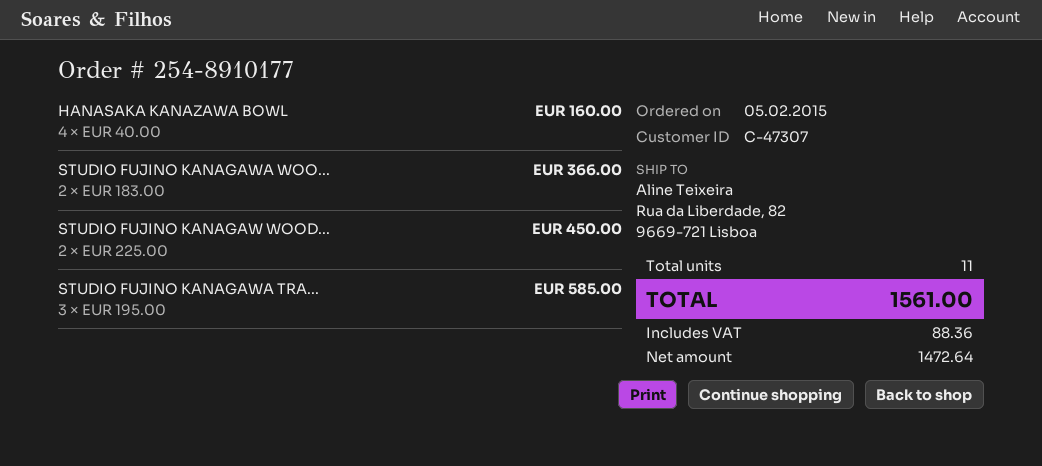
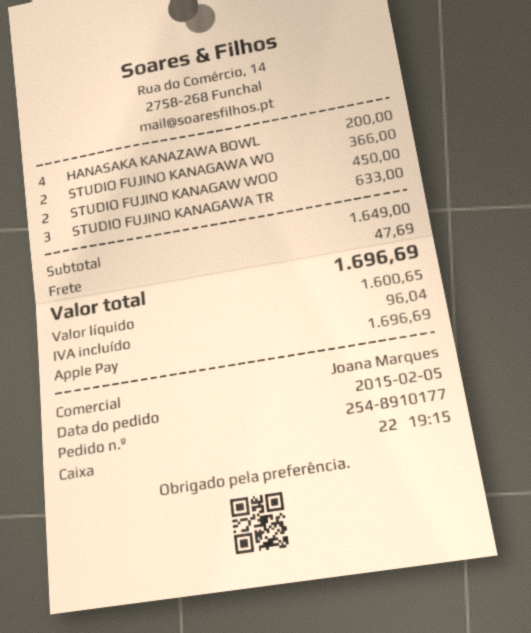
HANASAKA KANAZAWA BOWL: 4 for 160.00 -> 4 for 200.00
STUDIO FUJINO KANAGAWA TRA...: 3 for 585.00 -> 3 for 633.00
shipping: none -> 47.69
net: 1472.64 -> 1600.65
tax: 88.36 -> 96.04
total: 1561.00 -> 1696.69

